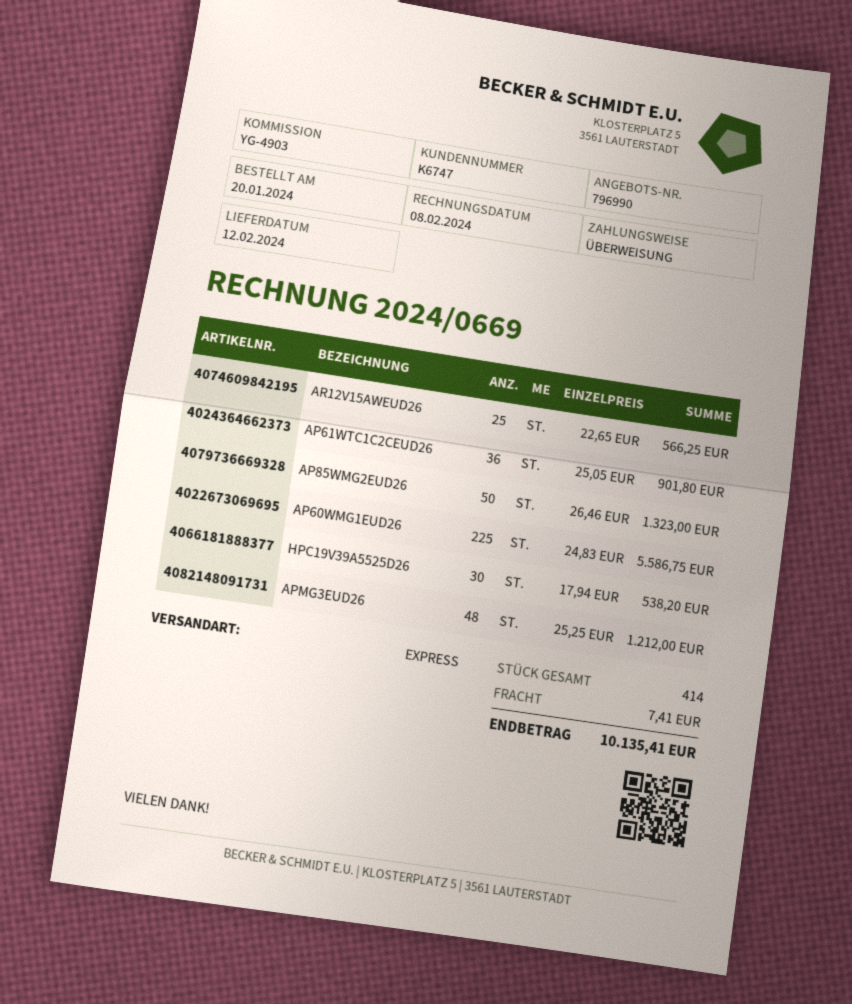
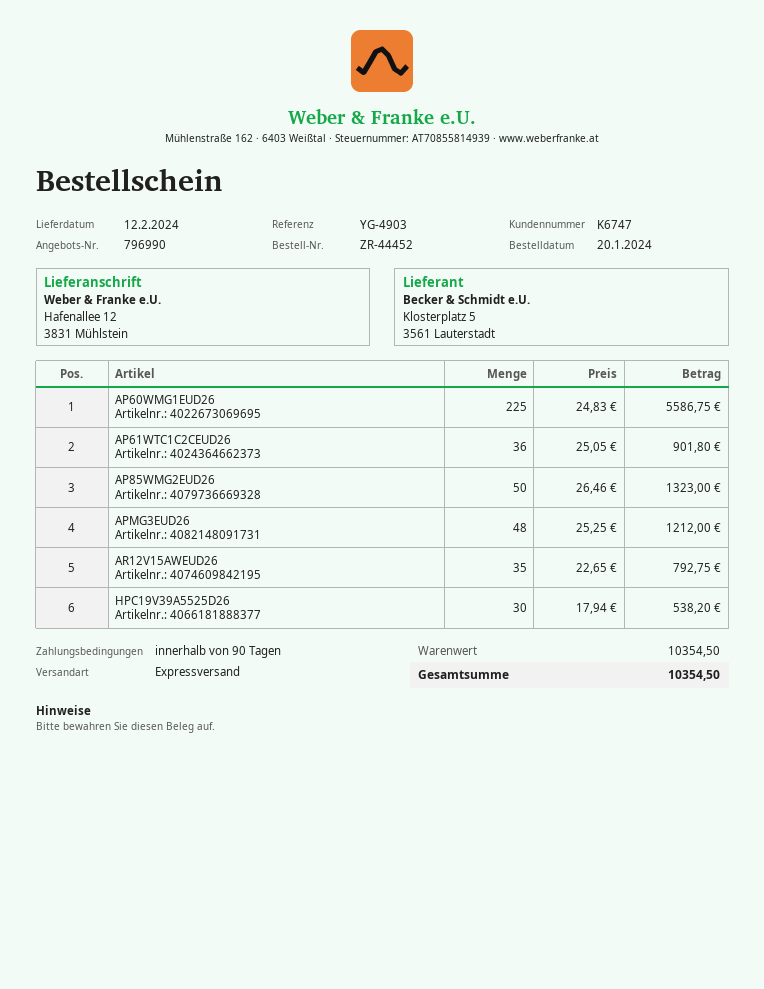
AR12V15AWEUD26: 25 x 22.65 = 566.25 -> 35 x 22.65 = 792.75
shipping: 7.41 -> none
total: 10135.41 -> 10354.50

